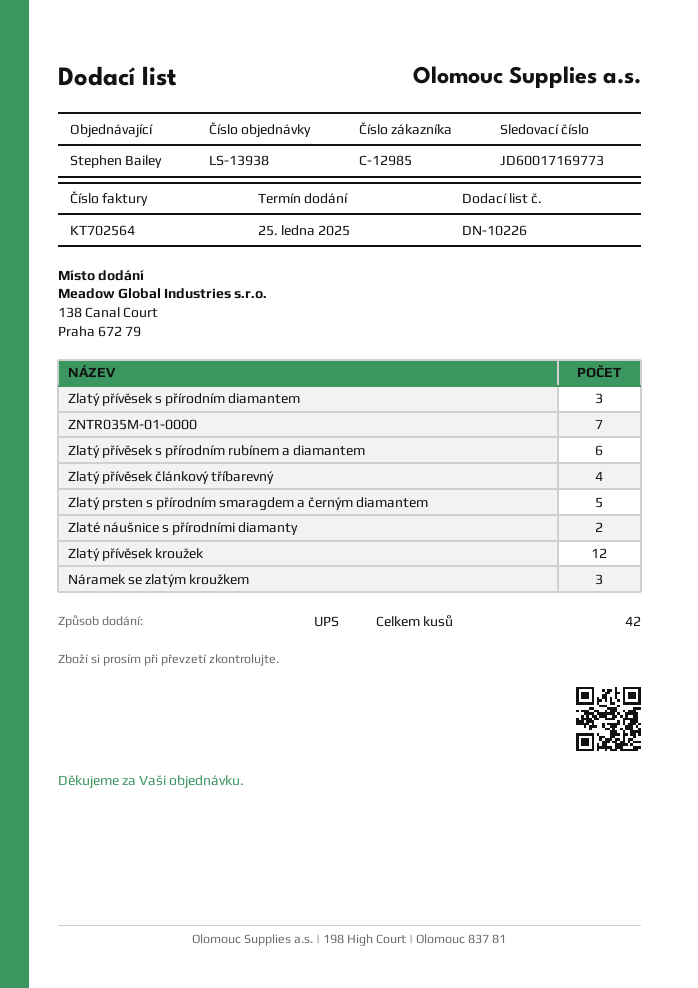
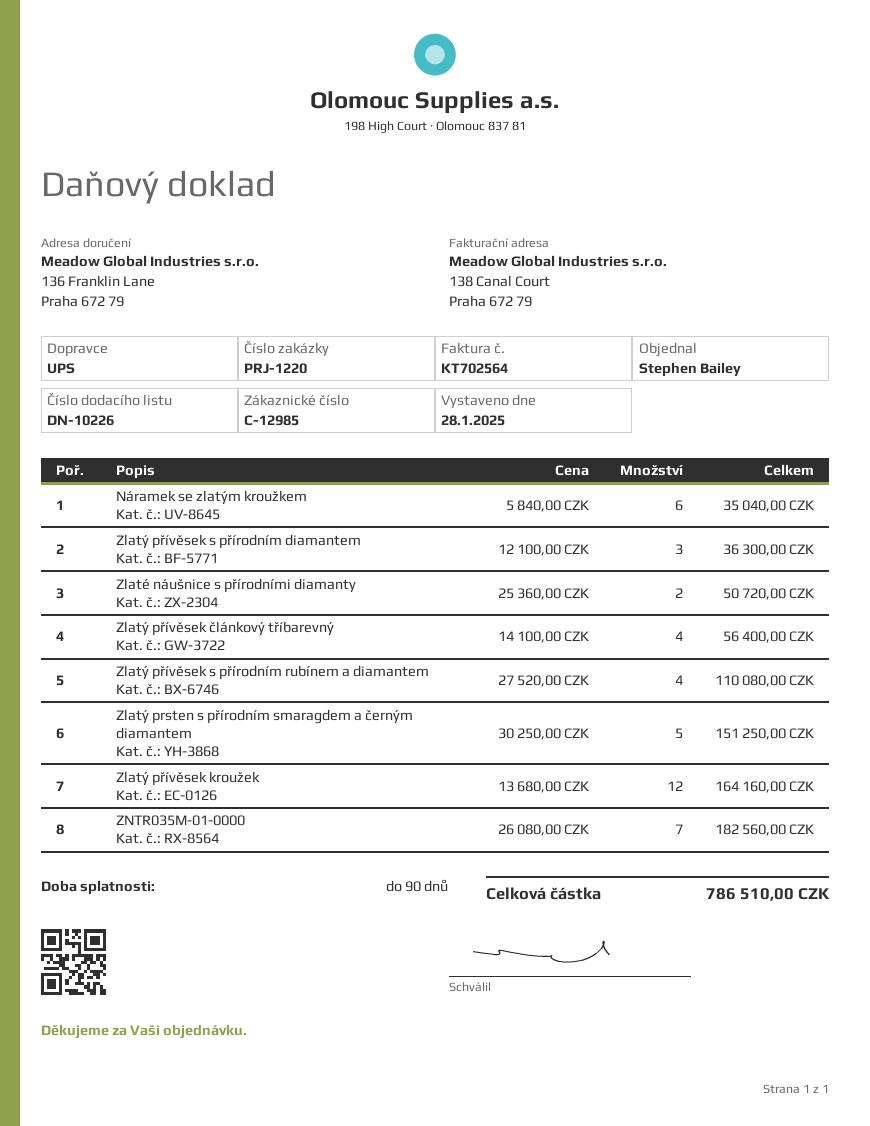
ship to: 138 Canal Court, Praha 672 79 -> 136 Franklin Lane, Praha 672 79
Zlatý přívěsek s přírodním rubínem a diamantem: 6 -> 4
Náramek se zlatým kroužkem: 3 -> 6

